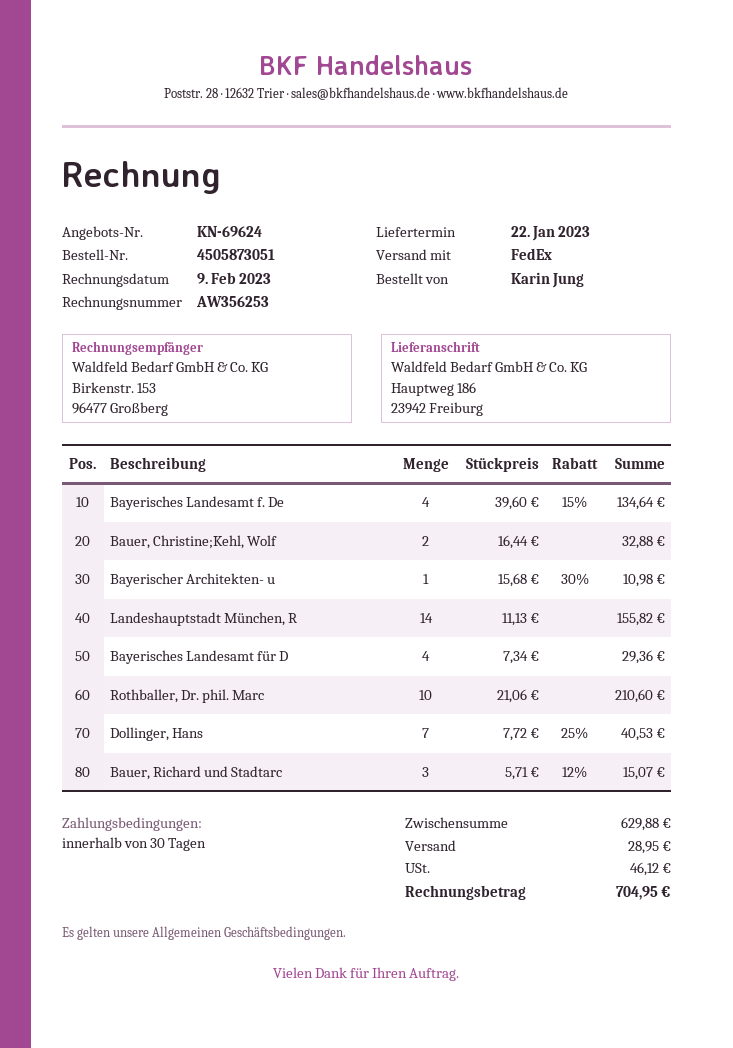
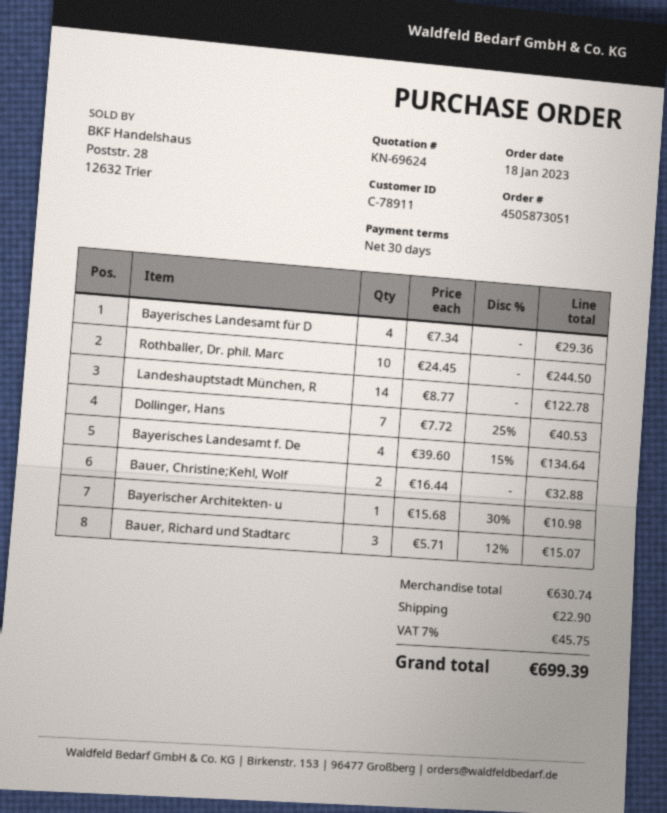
Landeshauptstadt München, R: 14 x 11.13 = 155.82 -> 14 x 8.77 = 122.78
Rothballer, Dr. phil. Marc: 10 x 21.06 = 210.60 -> 10 x 24.45 = 244.50
subtotal: 629.88 -> 630.74
shipping: 28.95 -> 22.90
tax: 46.12 -> 45.75
total: 704.95 -> 699.39

